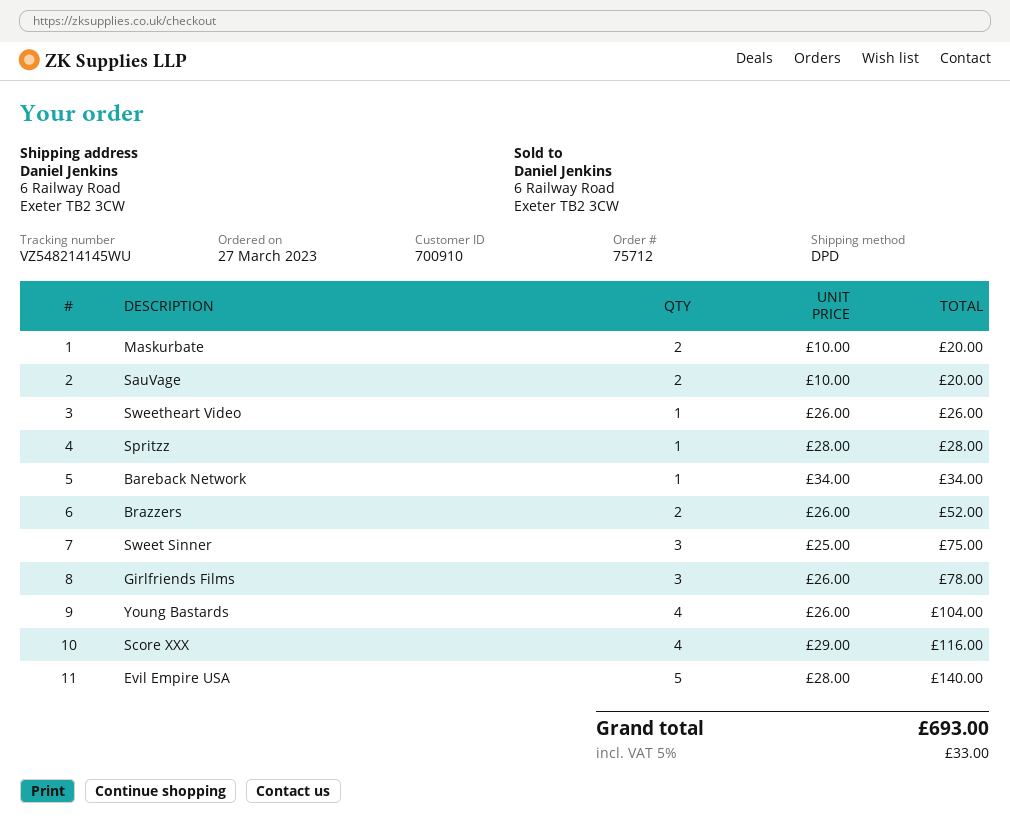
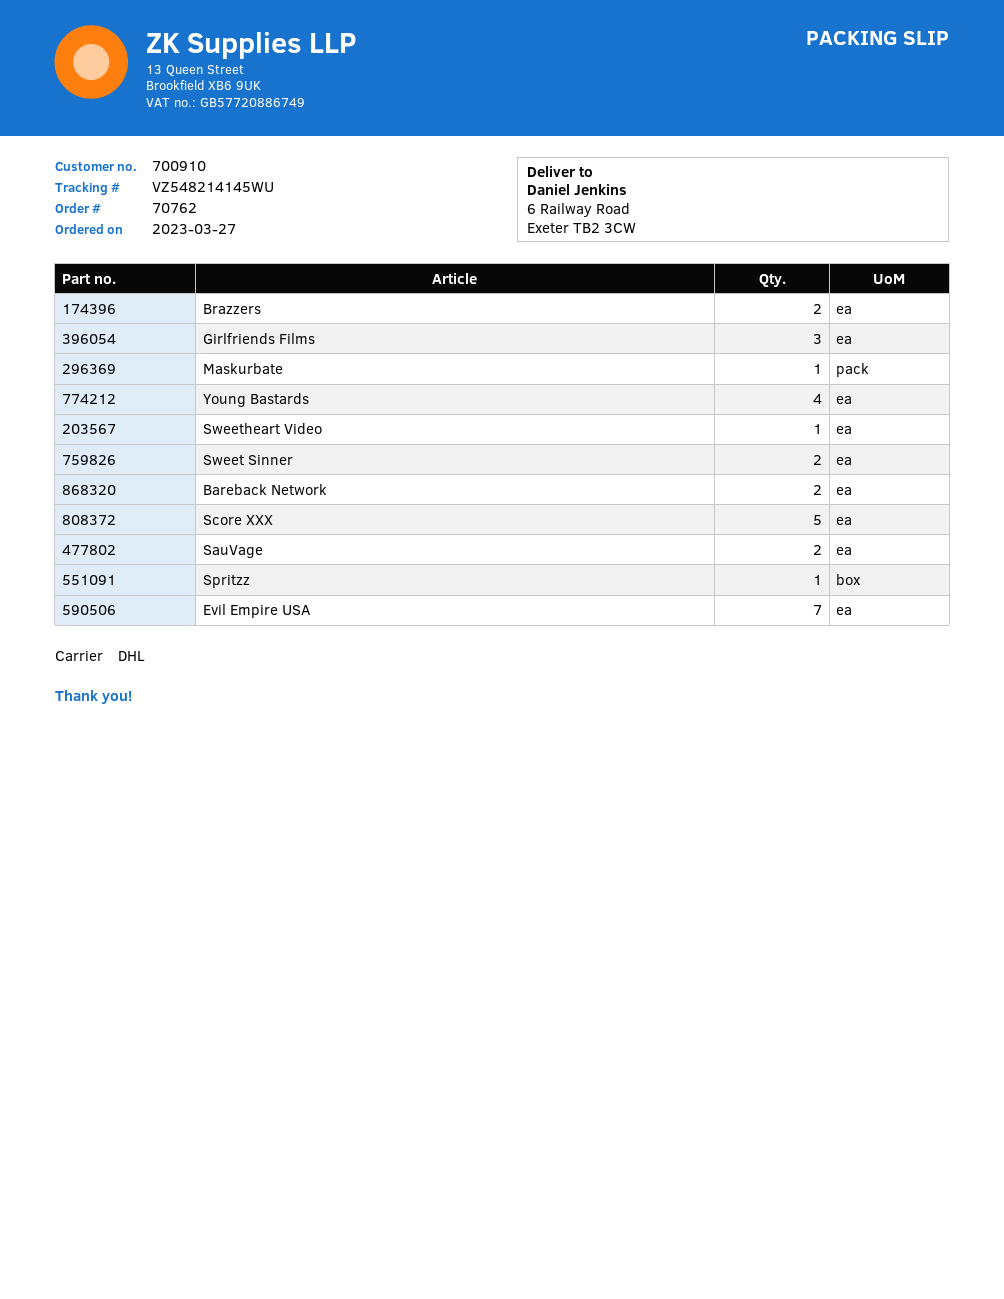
order number: 75712 -> 70762
shipping method: DPD -> DHL
Maskurbate: 2 -> 1
Bareback Network: 1 -> 2
Sweet Sinner: 3 -> 2
Score XXX: 4 -> 5
Evil Empire USA: 5 -> 7

